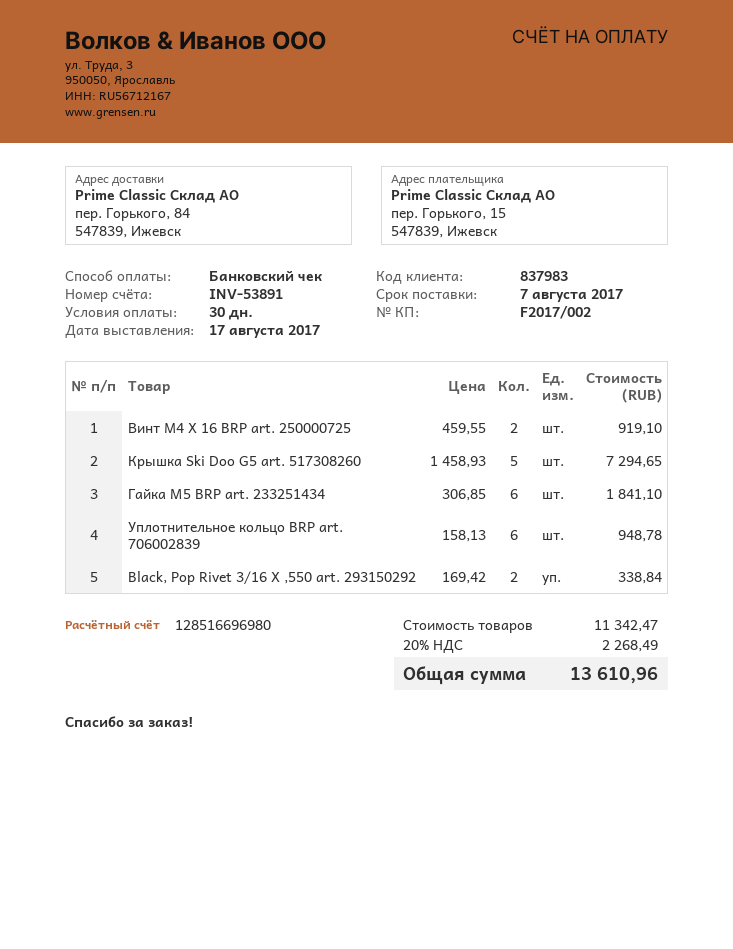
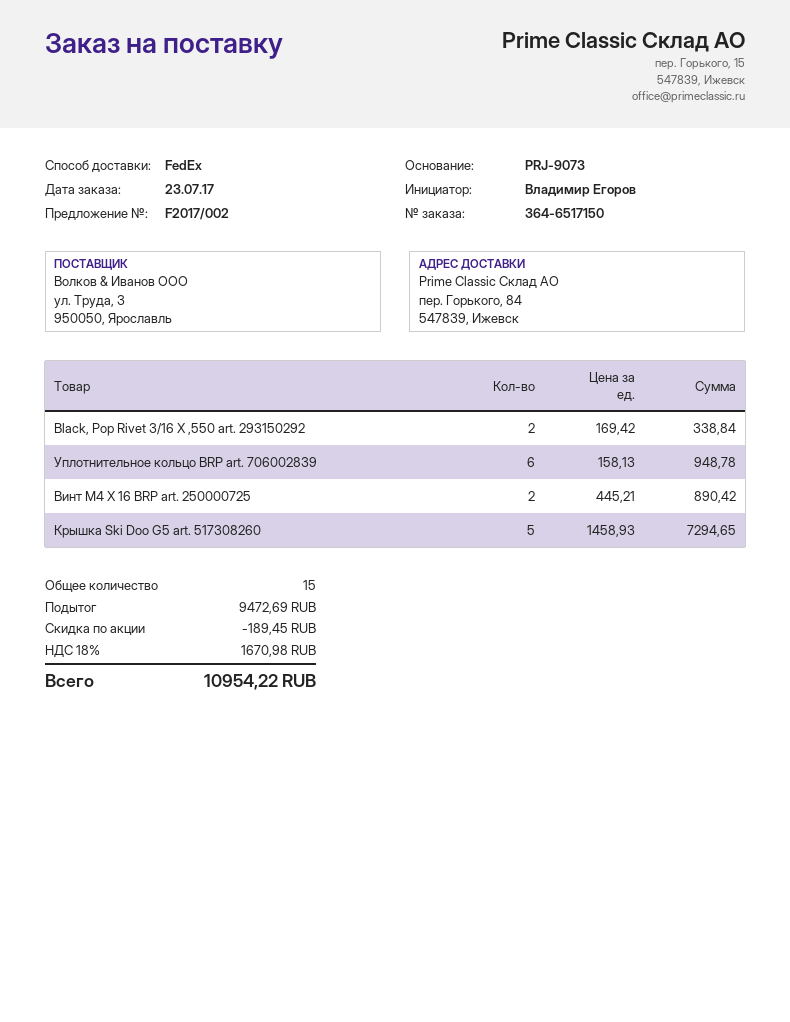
Винт M4 X 16 BRP art. 250000725: 2 x 459.55 = 919.10 -> 2 x 445.21 = 890.42
Гайка М5 BRP art. 233251434: 6 x 306.85 = 1841.10 -> none
subtotal: 11342.47 -> 9472.69
discount: none -> 189.45
tax: 20% = 2268.49 -> 18% = 1670.98
total: 13610.96 -> 10954.22

